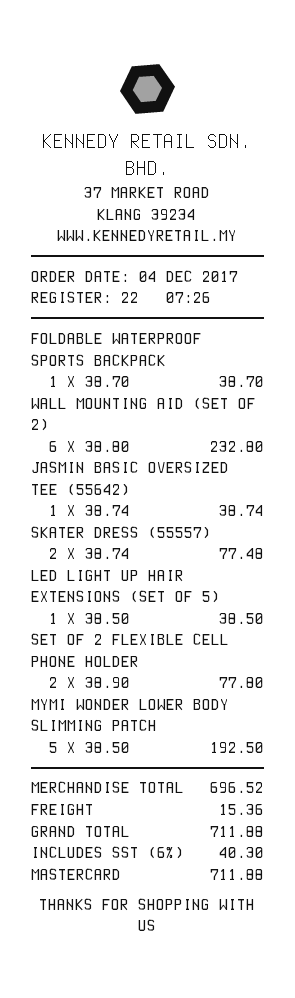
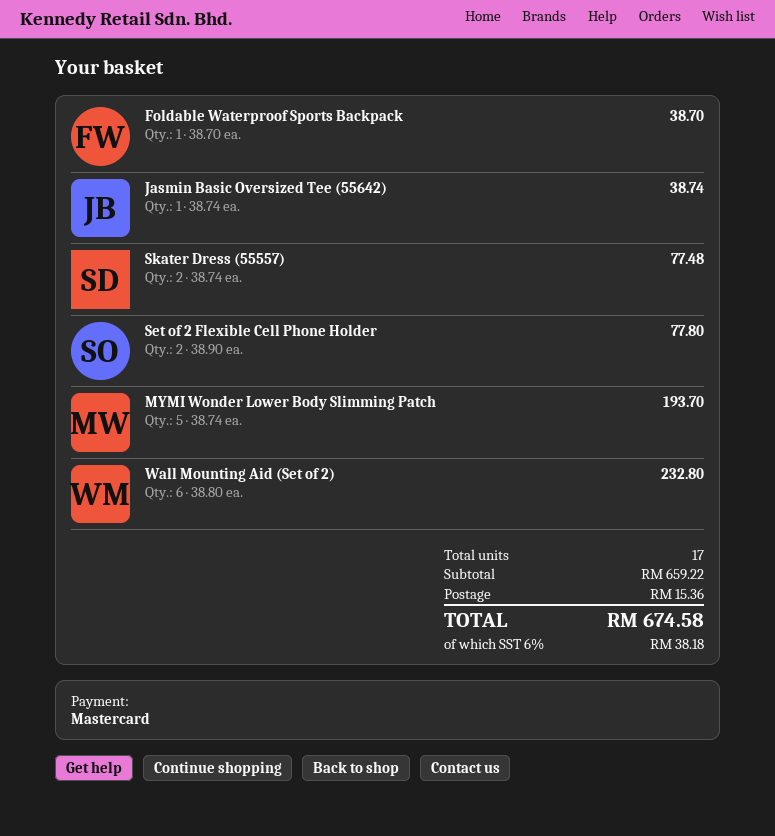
LED LIGHT UP HAIR EXTENSIONS (SET OF 5): 1 x 38.50 = 38.50 -> none
MYMI WONDER LOWER BODY SLIMMING PATCH: 5 x 38.50 = 192.50 -> 5 x 38.74 = 193.70
subtotal: 696.52 -> 659.22
tax: 6% = 40.30 -> 6% = 38.18
total: 711.88 -> 674.58

